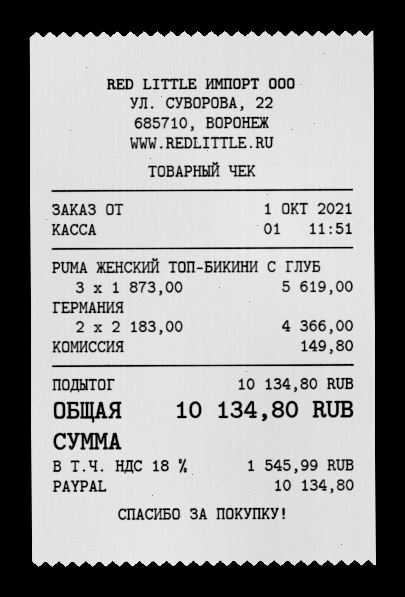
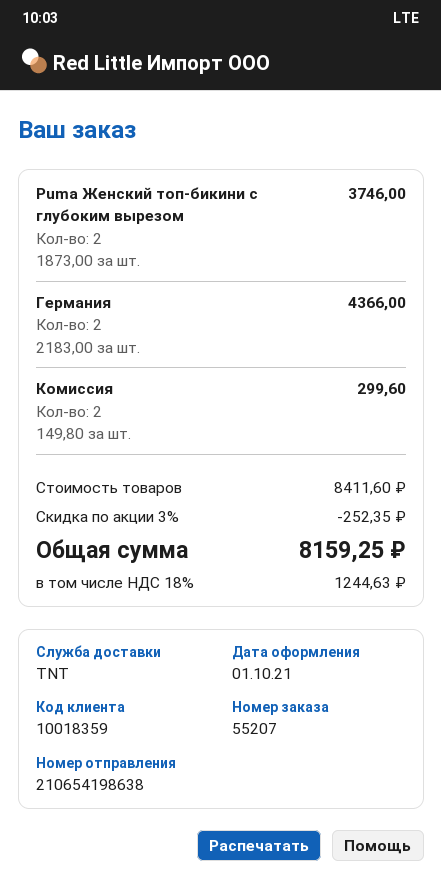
PUMA ЖЕНСКИЙ ТОП-БИКИНИ С ГЛУБ: 3 x 1873.00 = 5619.00 -> 2 x 1873.00 = 3746.00
КОМИССИЯ: 1 x 149.80 = 149.80 -> 2 x 149.80 = 299.60
subtotal: 10134.80 -> 8411.60
discount: none -> 3% = 252.35
tax: 18% = 1545.99 -> 18% = 1244.63
total: 10134.80 -> 8159.25

